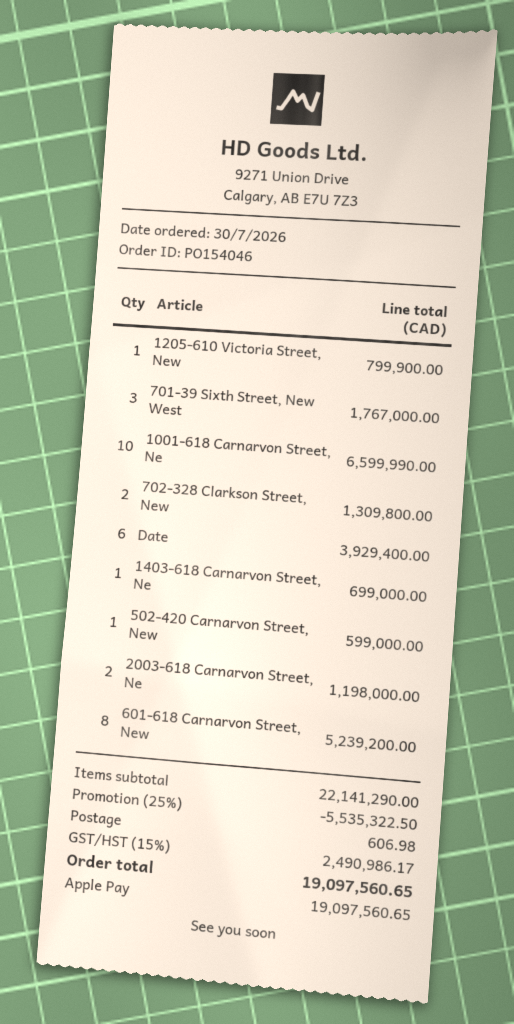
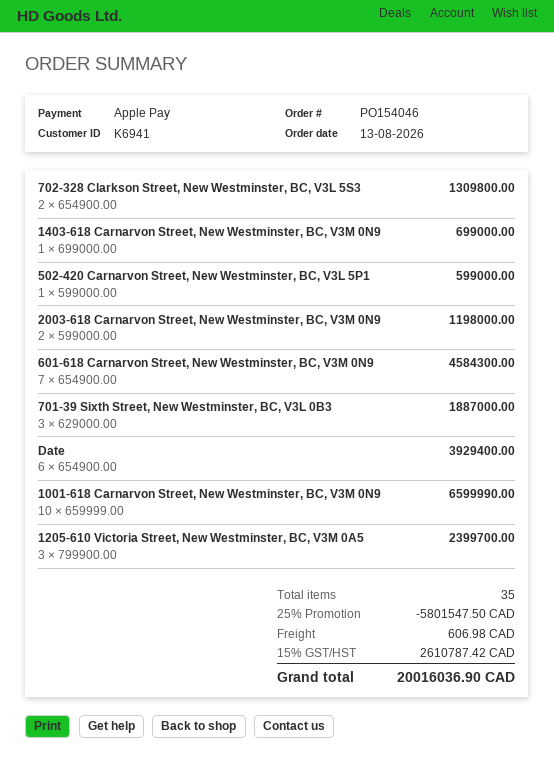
order date: 2026-07-30 -> 2026-08-13
1205-610 Victoria Street, New: 1 for 799900.00 -> 3 for 2399700.00
701-39 Sixth Street, New West: 3 for 1767000.00 -> 3 for 1887000.00
601-618 Carnarvon Street, New: 8 for 5239200.00 -> 7 for 4584300.00
discount: 25% = 5535322.50 -> 25% = 5801547.50
tax: 15% = 2490986.17 -> 15% = 2610787.42
total: 19097560.65 -> 20016036.90

